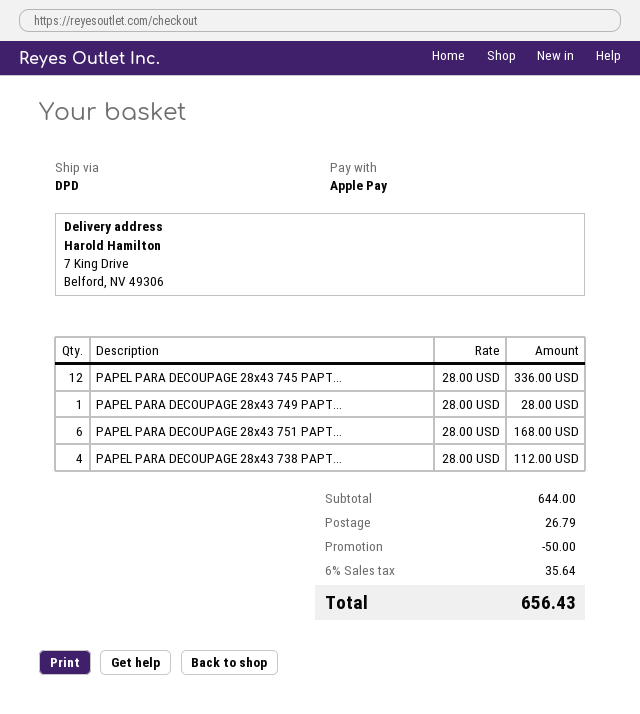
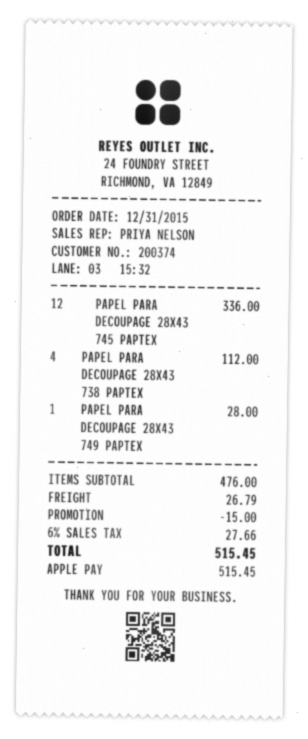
PAPEL PARA DECOUPAGE 28x43 751 PAPT...: 6 for 168.00 -> none
subtotal: 644.00 -> 476.00
discount: 50.00 -> 15.00
tax: 6% = 35.64 -> 6% = 27.66
total: 656.43 -> 515.45

